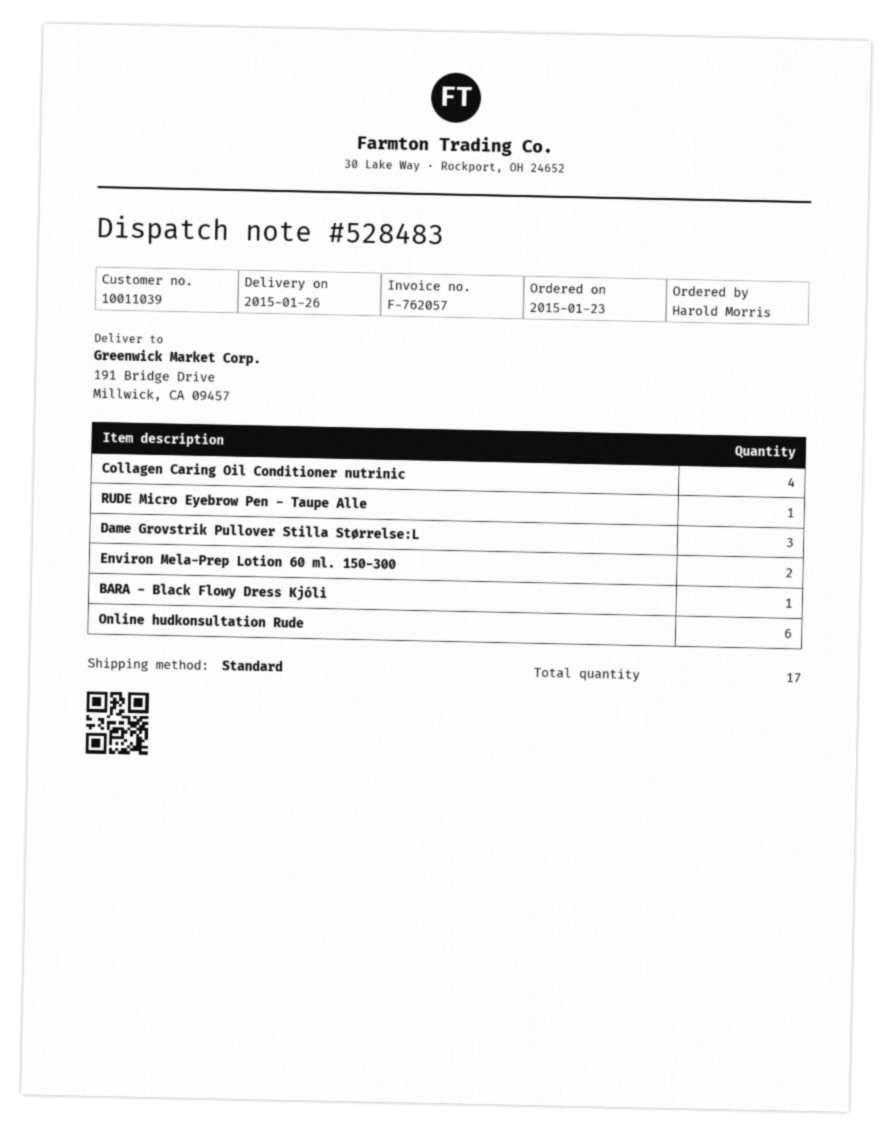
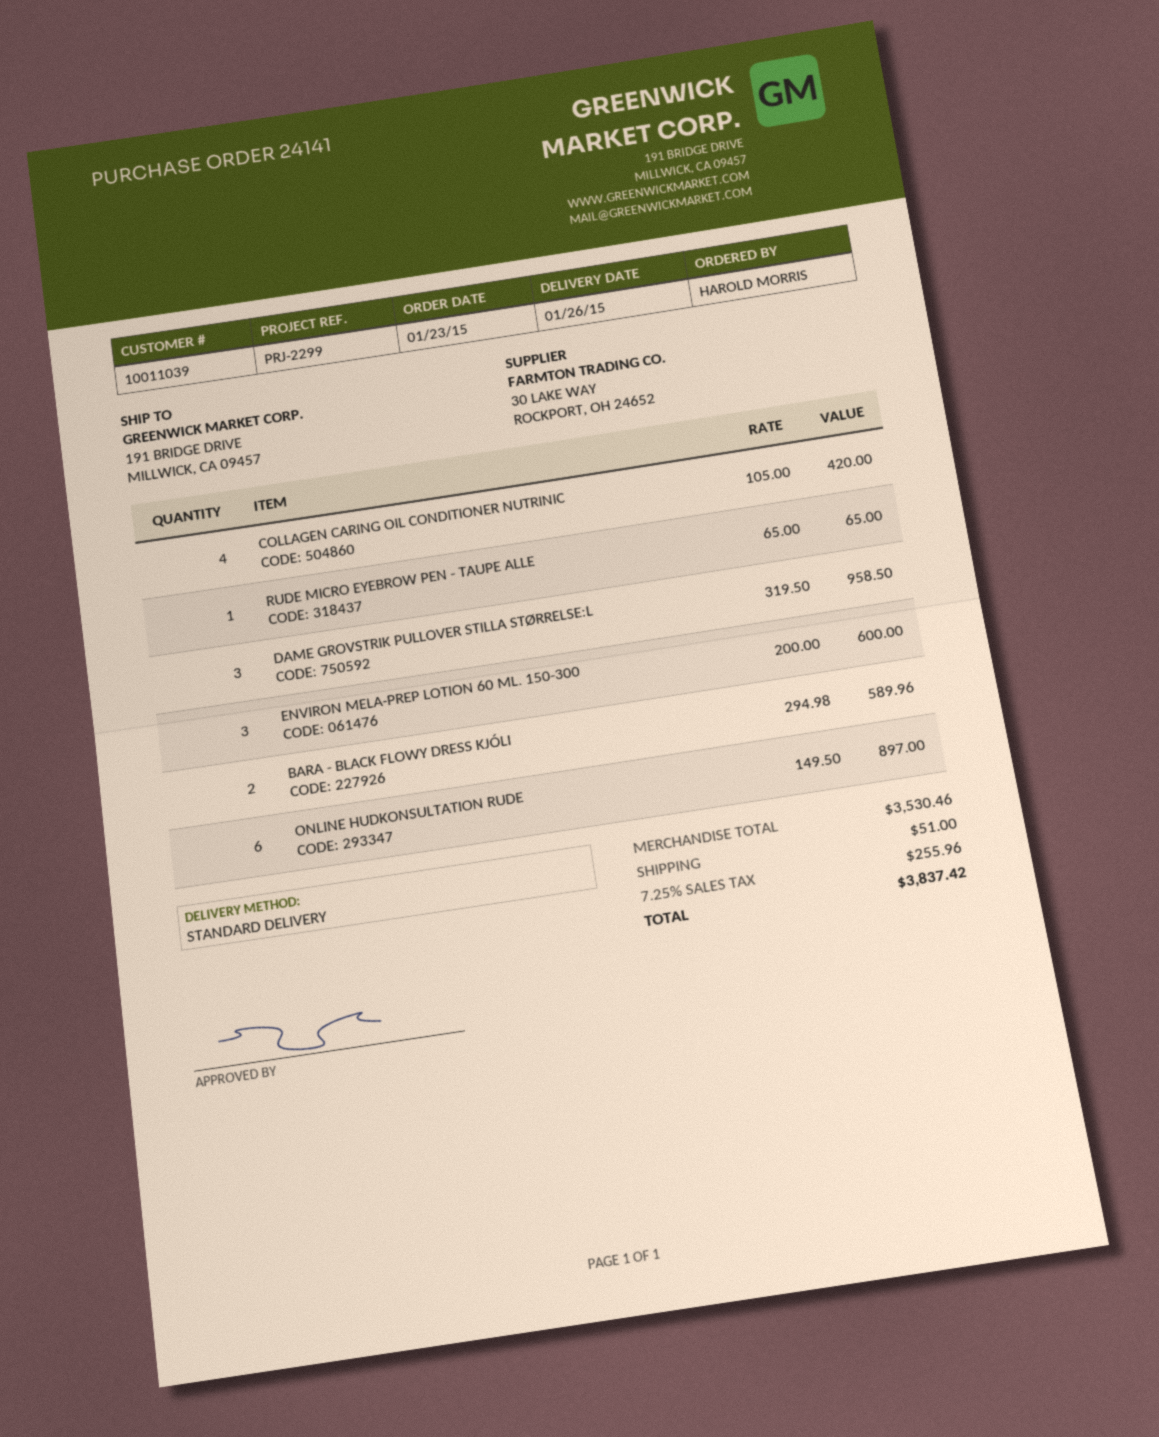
Environ Mela-Prep Lotion 60 ml. 150-300: 2 -> 3
BARA - Black Flowy Dress Kjóli: 1 -> 2

